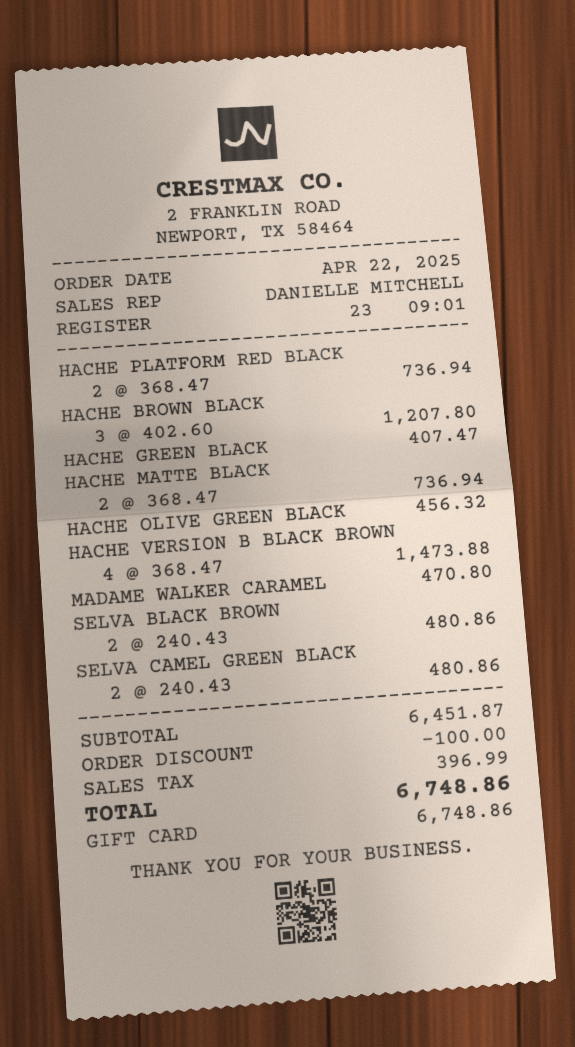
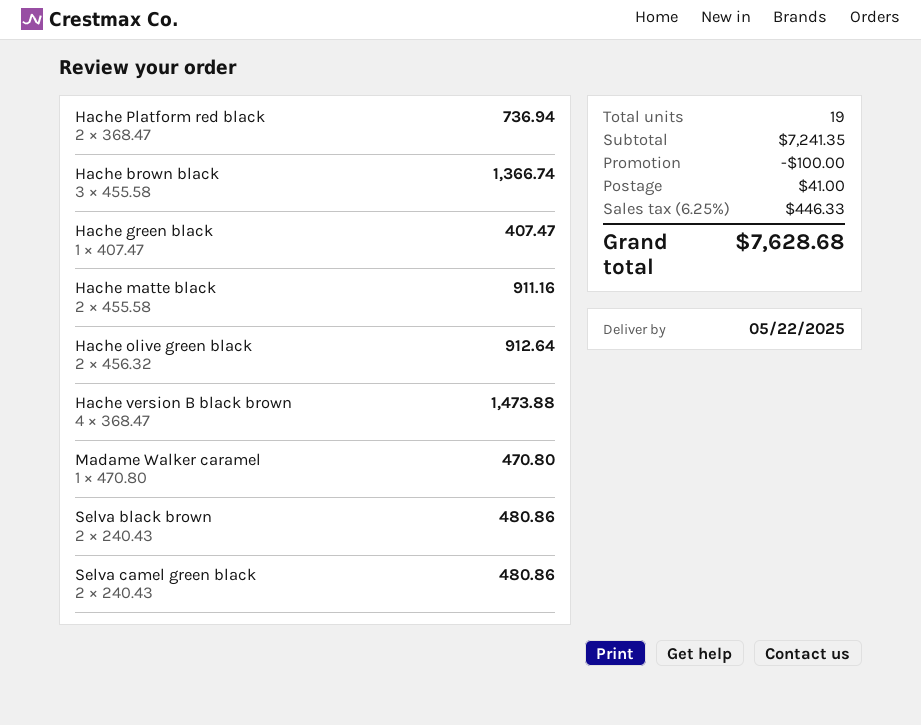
HACHE BROWN BLACK: 3 x 402.60 = 1207.80 -> 3 x 455.58 = 1366.74
HACHE MATTE BLACK: 2 x 368.47 = 736.94 -> 2 x 455.58 = 911.16
HACHE OLIVE GREEN BLACK: 1 x 456.32 = 456.32 -> 2 x 456.32 = 912.64
subtotal: 6451.87 -> 7241.35
shipping: none -> 41.00
tax: 396.99 -> 446.33
total: 6748.86 -> 7628.68

